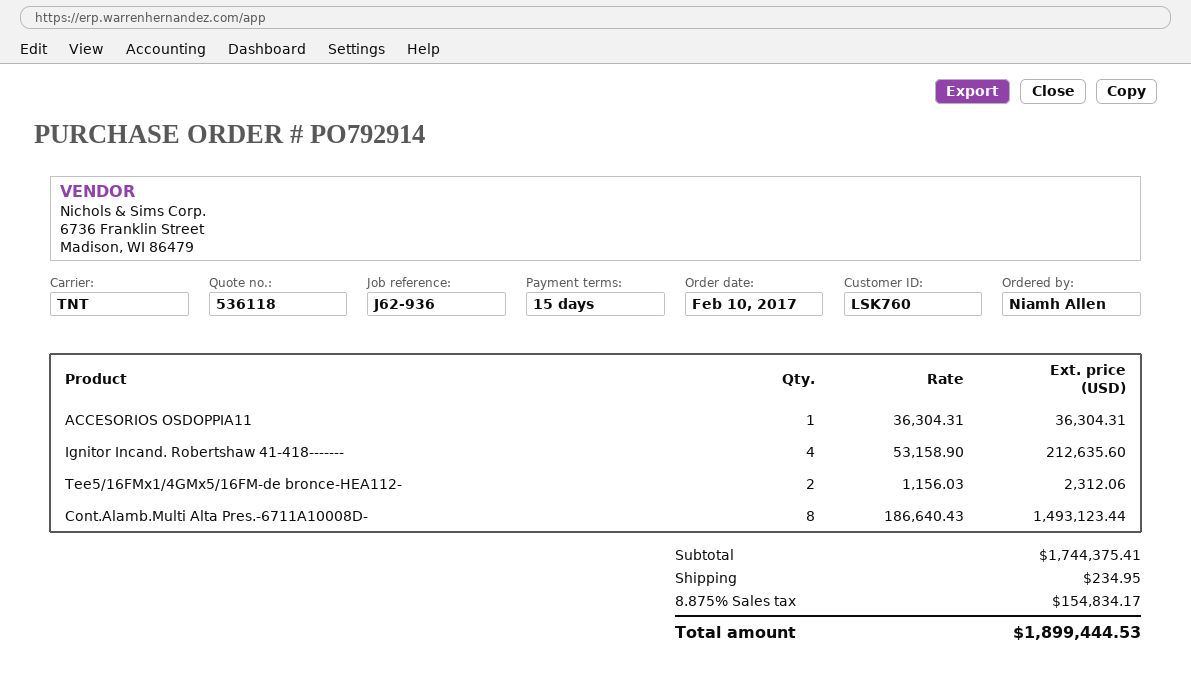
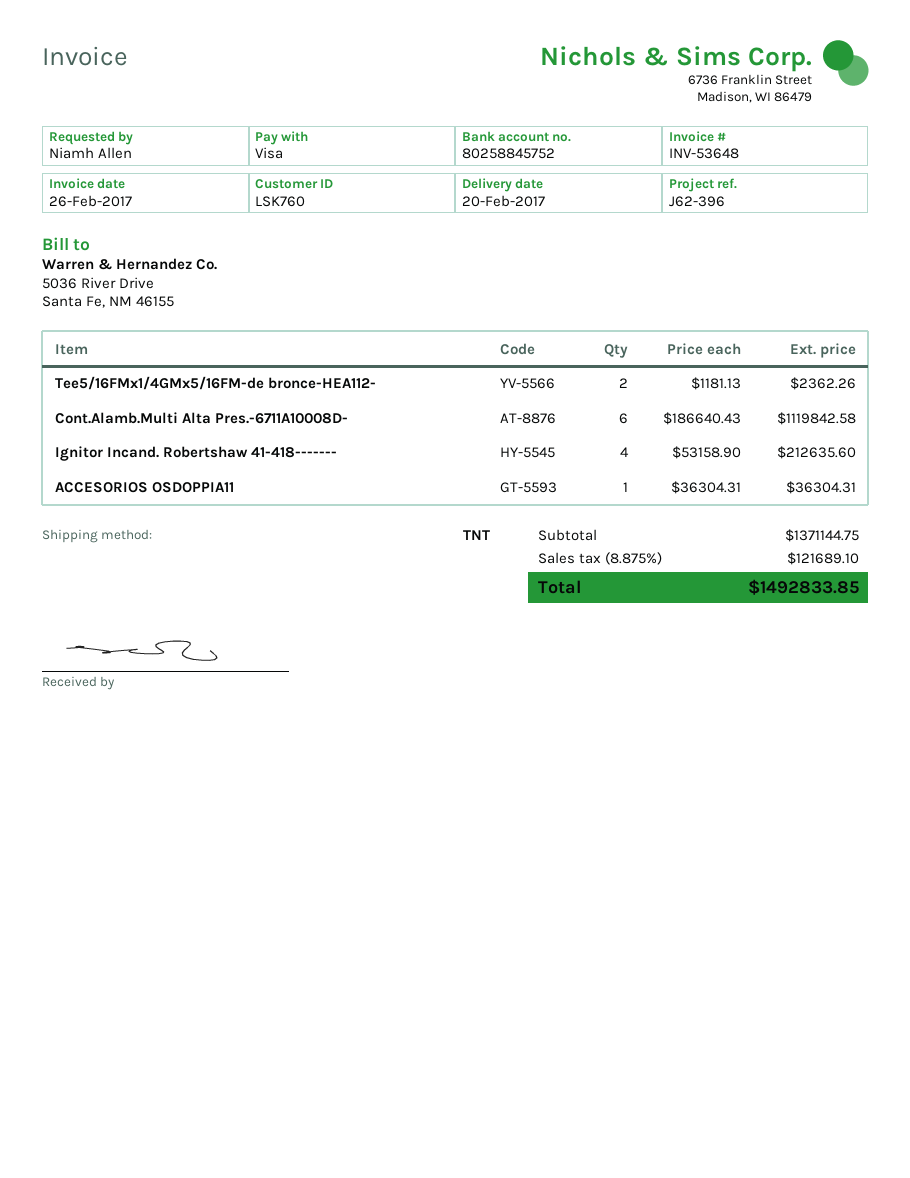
reference: J62-936 -> J62-396
Tee5/16FMx1/4GMx5/16FM-de bronce-HEA112-: 2 x 1156.03 = 2312.06 -> 2 x 1181.13 = 2362.26
Cont.Alamb.Multi Alta Pres.-6711A10008D-: 8 x 186640.43 = 1493123.44 -> 6 x 186640.43 = 1119842.58
subtotal: 1744375.41 -> 1371144.75
shipping: 234.95 -> none
tax: 8.875% = 154834.17 -> 8.875% = 121689.10
total: 1899444.53 -> 1492833.85

